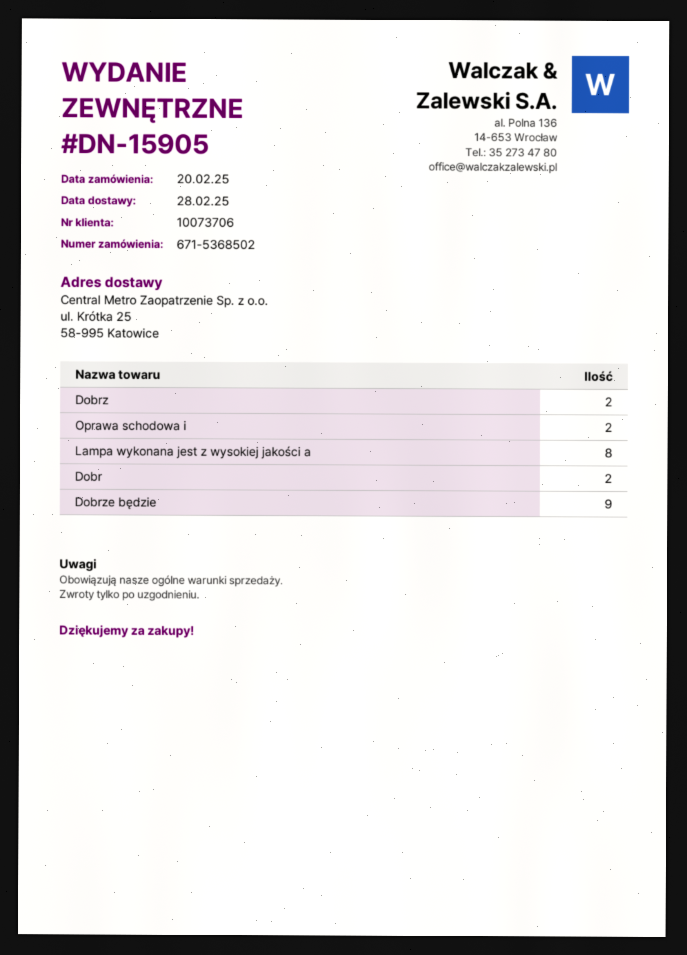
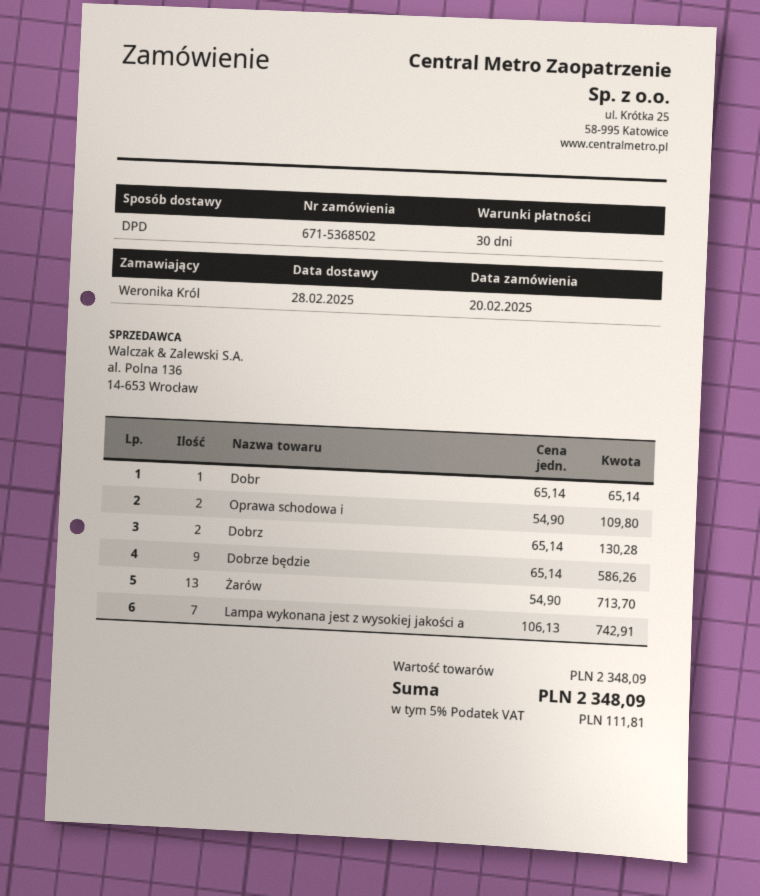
Lampa wykonana jest z wysokiej jakości a: 8 -> 7
Dobr: 2 -> 1
Żarów: none -> 13

